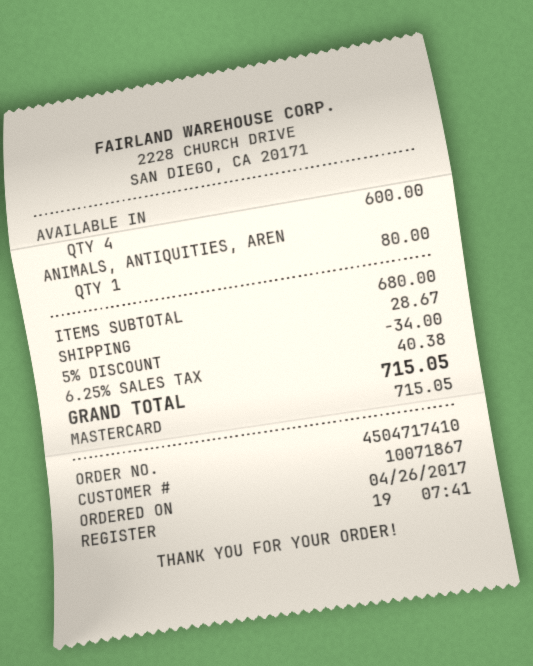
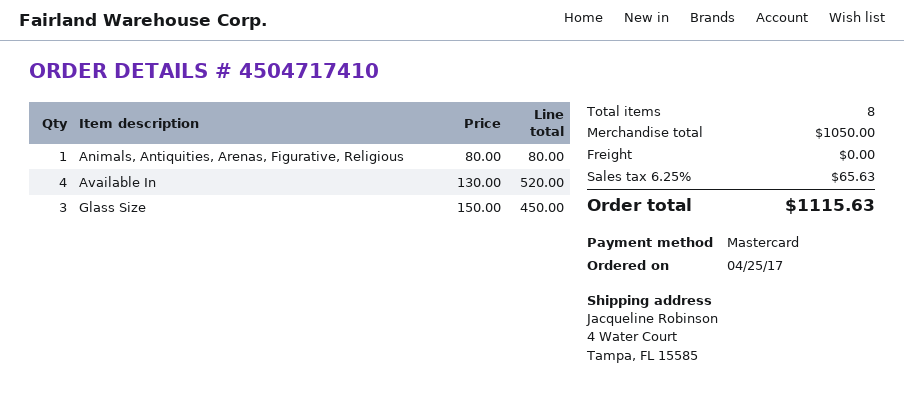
order date: 2017-04-26 -> 2017-04-25
AVAILABLE IN: 4 for 600.00 -> 4 for 520.00
Glass Size: none -> 3 for 450.00
subtotal: 680.00 -> 1050.00
discount: 5% = 34.00 -> none
shipping: 28.67 -> 0.00
tax: 6.25% = 40.38 -> 6.25% = 65.63
total: 715.05 -> 1115.63

